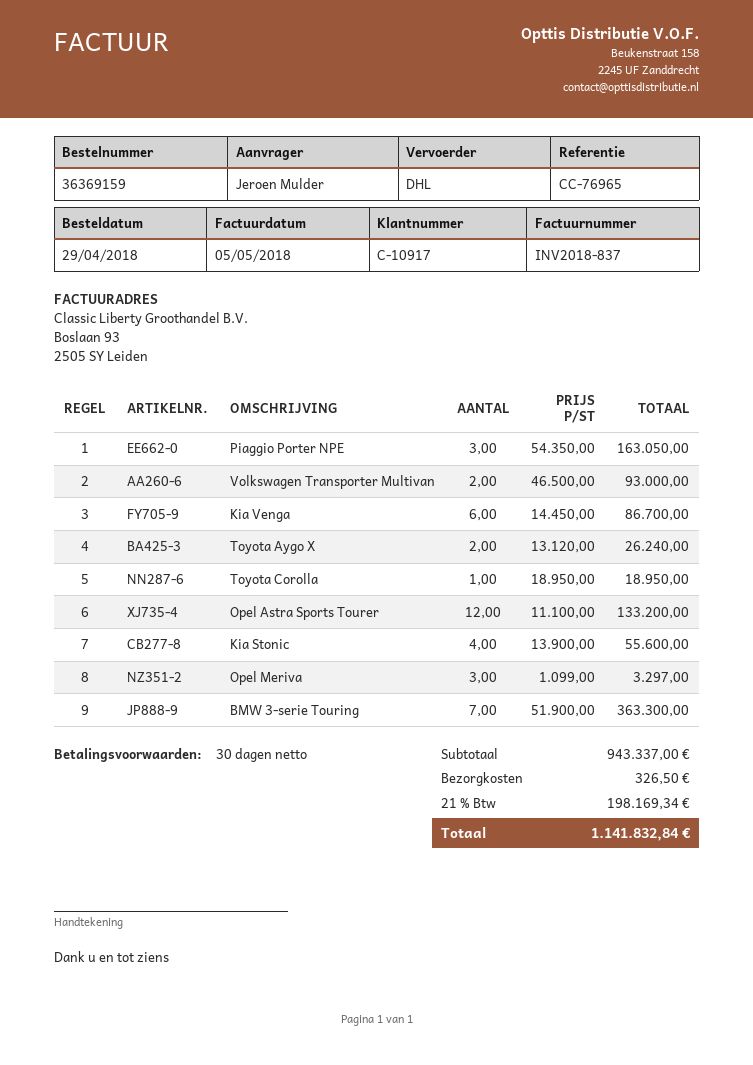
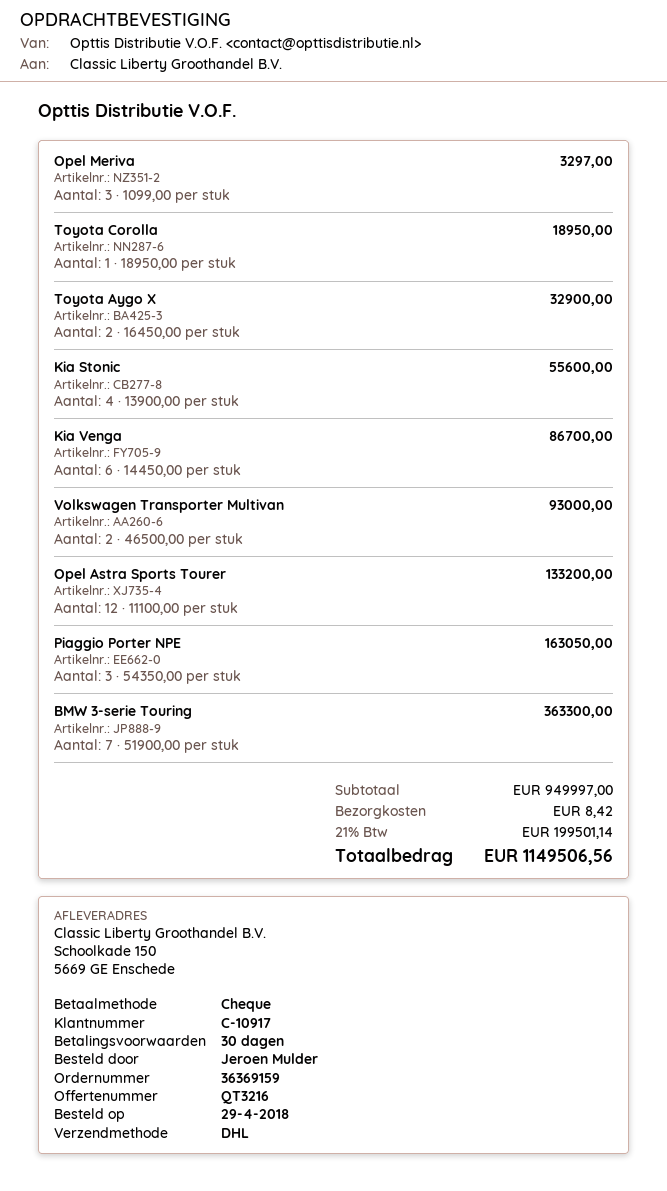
Toyota Aygo X: 2 x 13120.00 = 26240.00 -> 2 x 16450.00 = 32900.00
subtotal: 943337.00 -> 949997.00
shipping: 326.50 -> 8.42
tax: 21% = 198169.34 -> 21% = 199501.14
total: 1141832.84 -> 1149506.56

